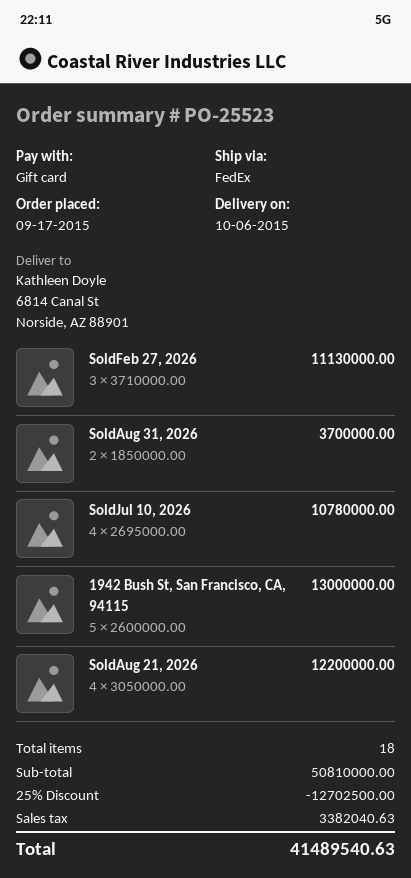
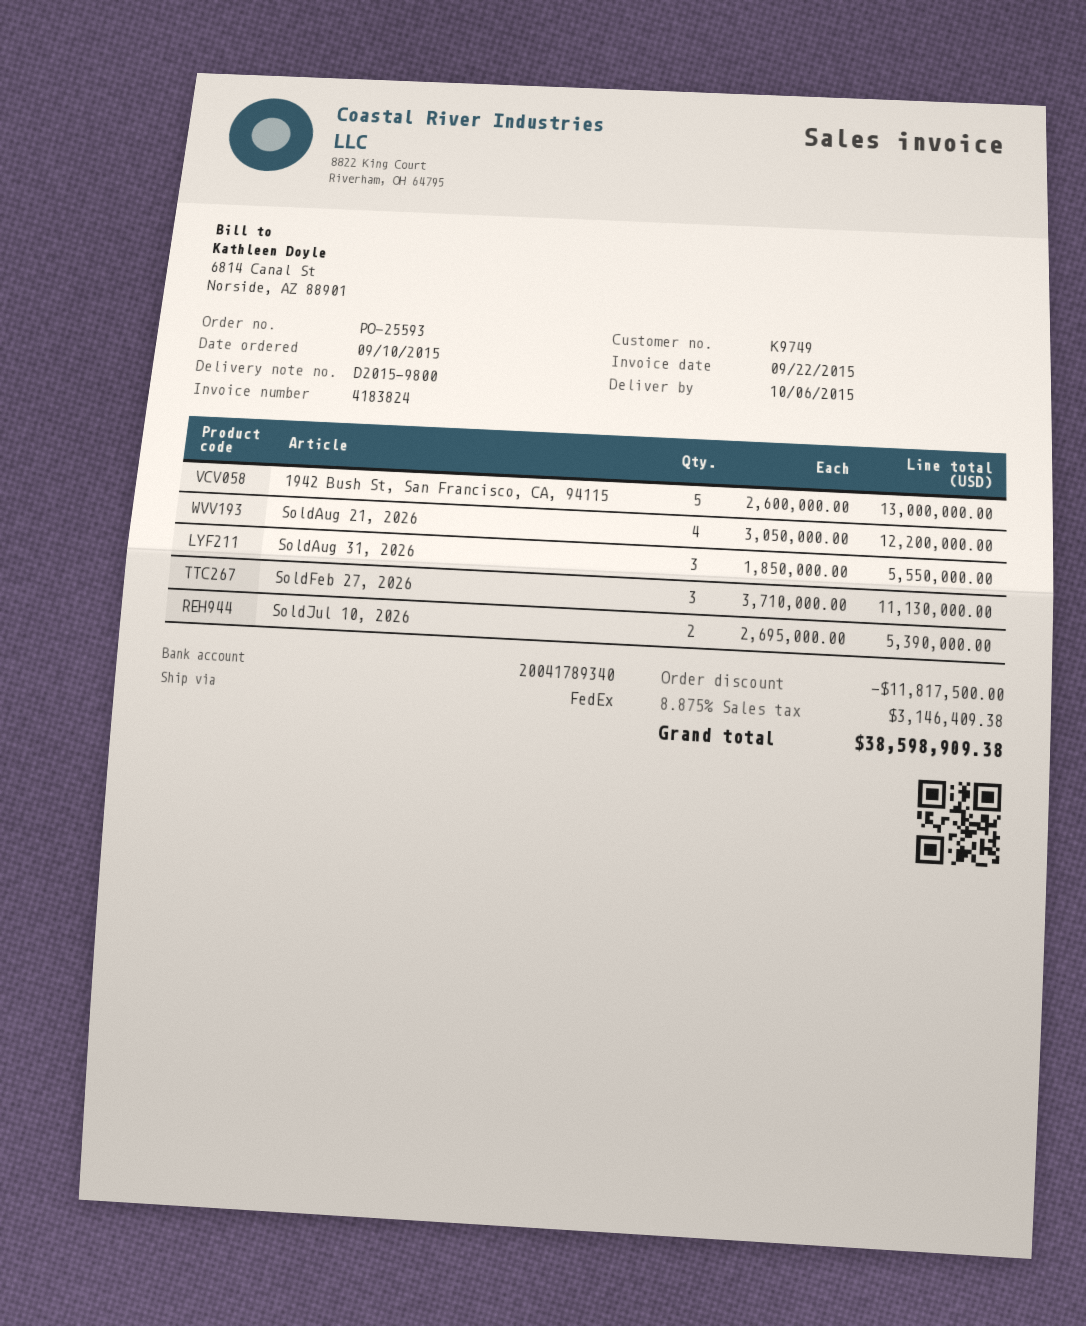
order number: PO-25523 -> PO-25593
order date: 2015-09-17 -> 2015-09-10
SoldAug 31, 2026: 2 x 1850000.00 = 3700000.00 -> 3 x 1850000.00 = 5550000.00
SoldJul 10, 2026: 4 x 2695000.00 = 10780000.00 -> 2 x 2695000.00 = 5390000.00
discount: 12702500.00 -> 11817500.00
tax: 3382040.63 -> 3146409.38
total: 41489540.63 -> 38598909.38

